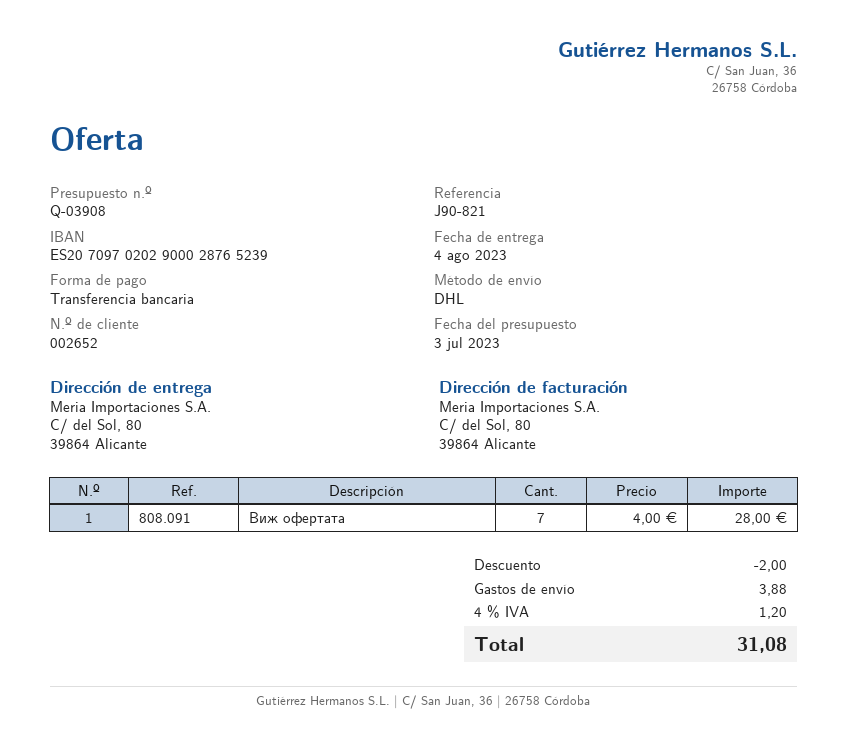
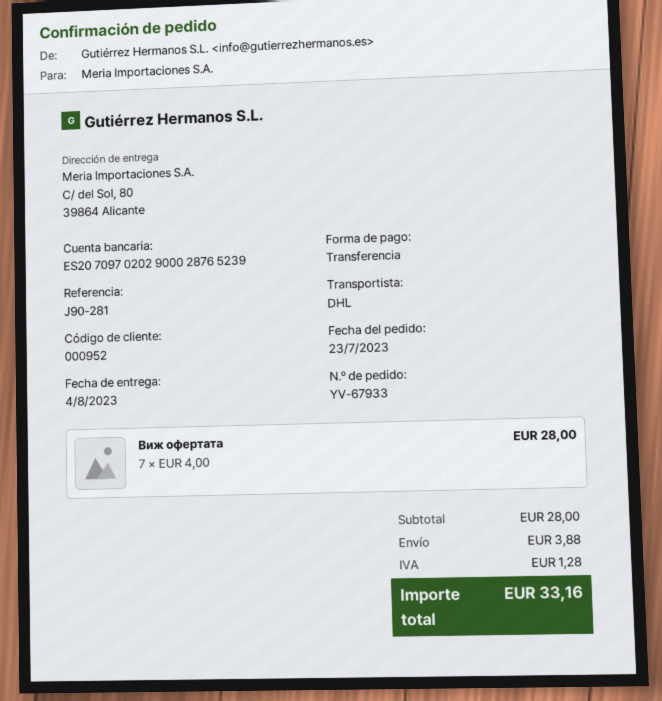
customer number: 002652 -> 000952
reference: J90-821 -> J90-281
discount: 2.00 -> none
tax: 1.20 -> 1.28
total: 31.08 -> 33.16

